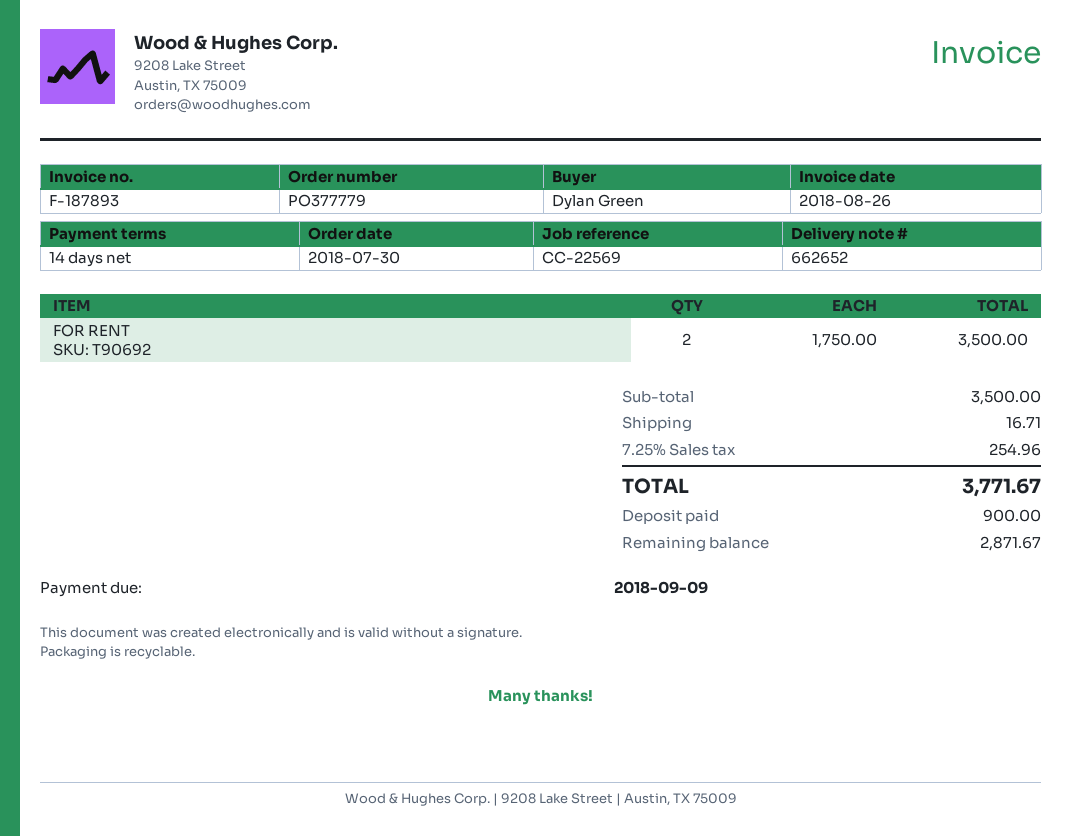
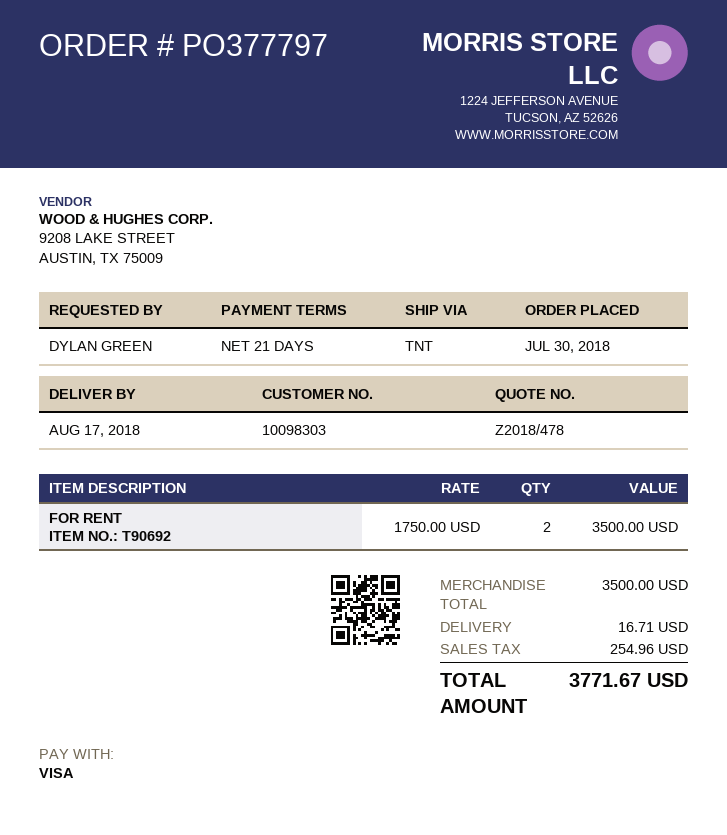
order number: PO377779 -> PO377797
payment terms: 14 days -> 21 days

